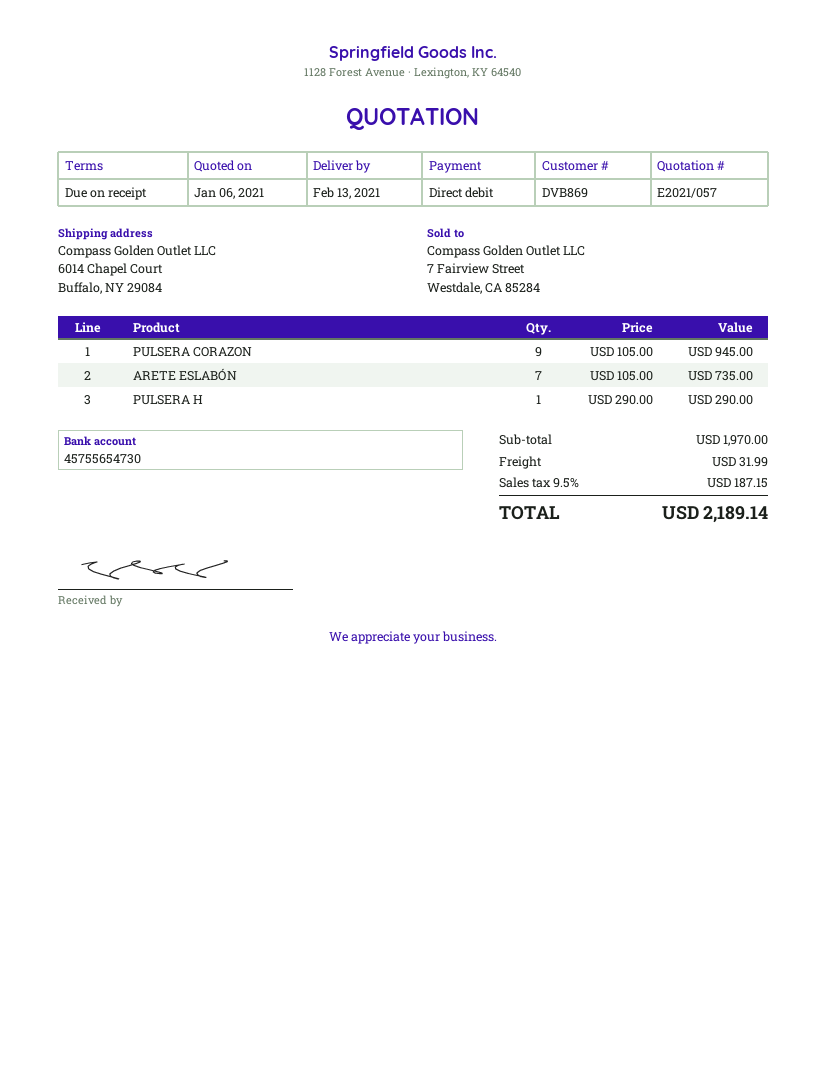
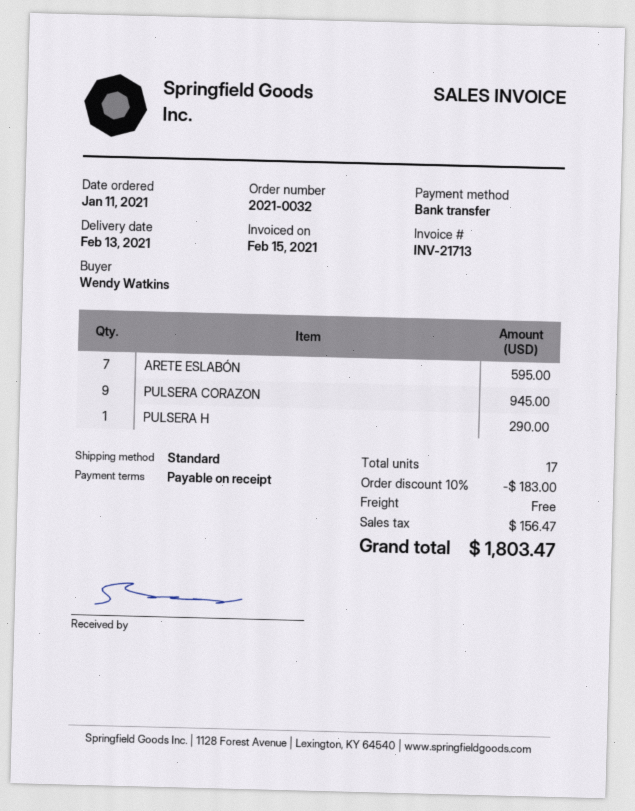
payment method: direct debit -> bank transfer
ARETE ESLABÓN: 7 for 735.00 -> 7 for 595.00
discount: none -> 10% = 183.00
shipping: 31.99 -> 0.00
tax: 187.15 -> 156.47
total: 2189.14 -> 1803.47

